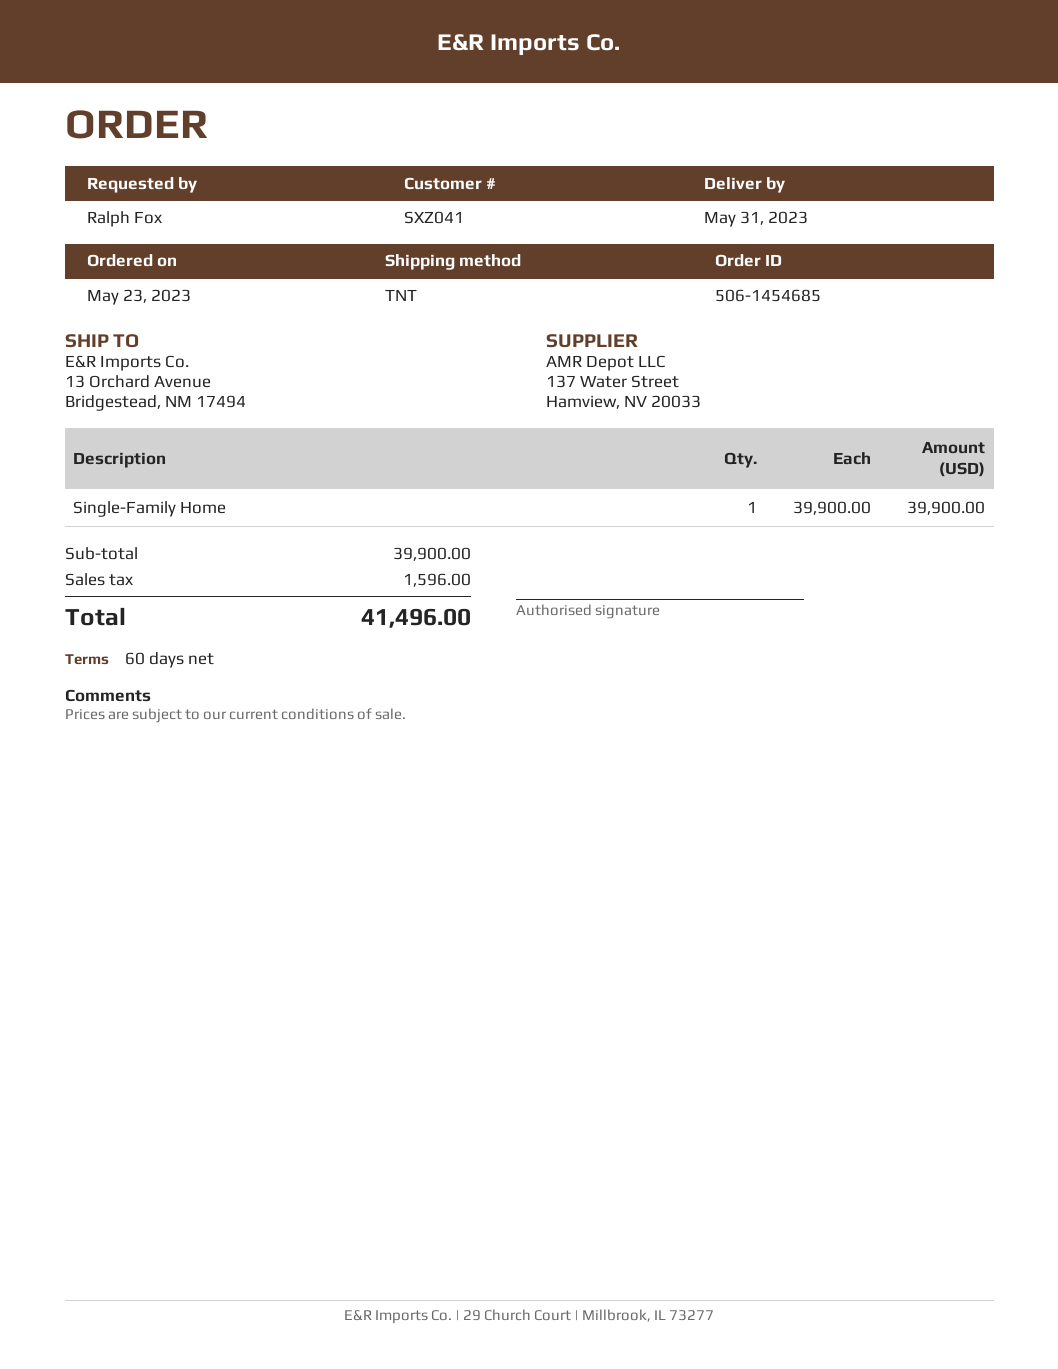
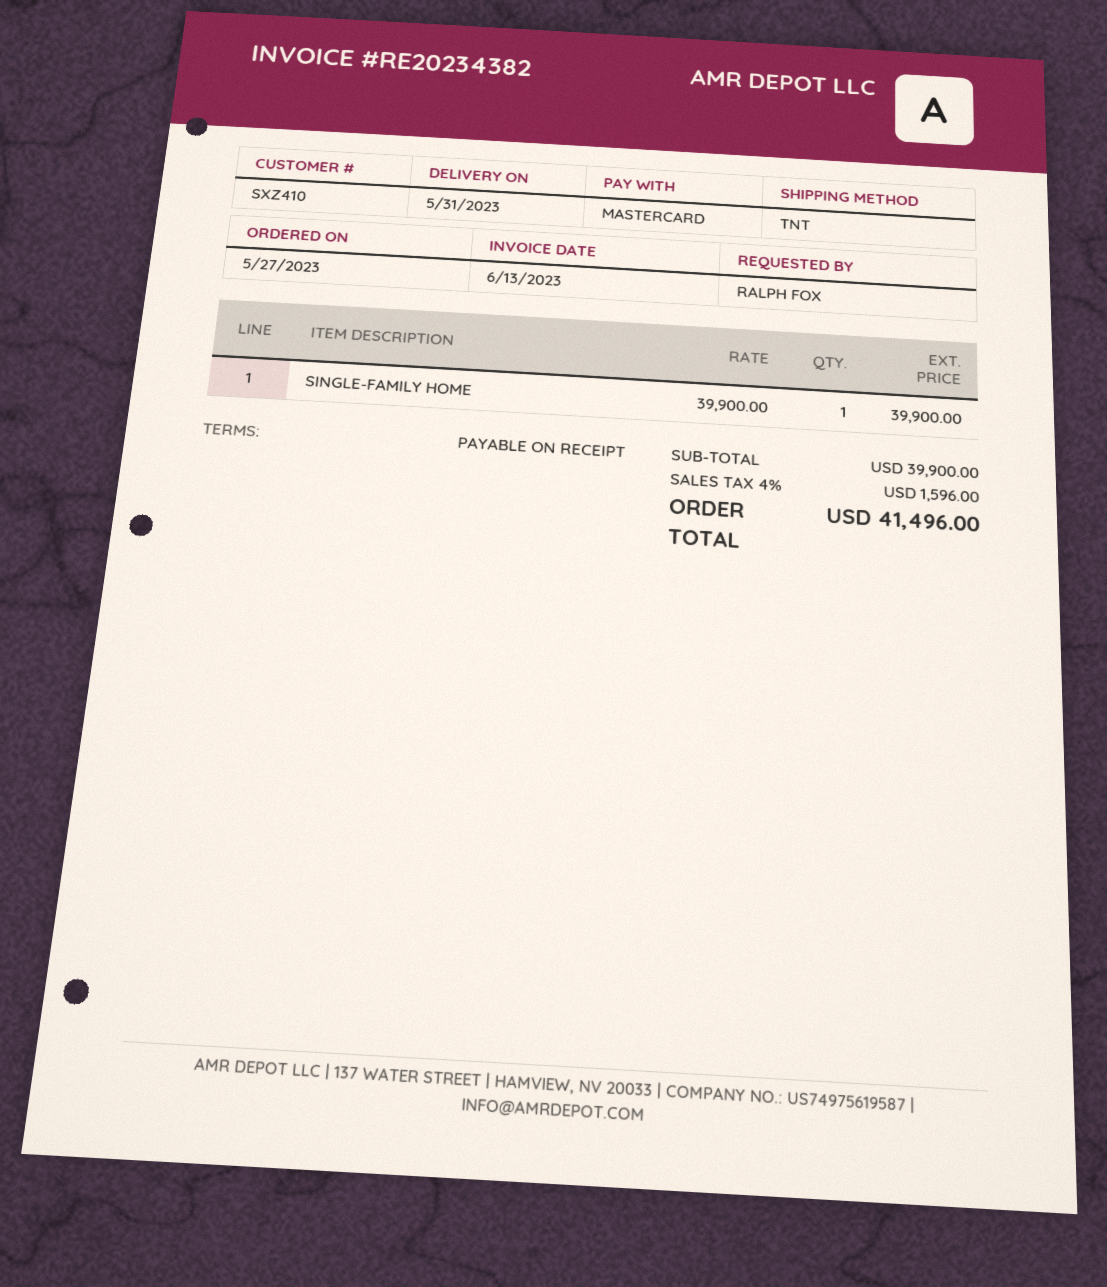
order date: 2023-05-23 -> 2023-05-27
payment terms: 60 days -> on receipt
customer number: SXZ041 -> SXZ410

